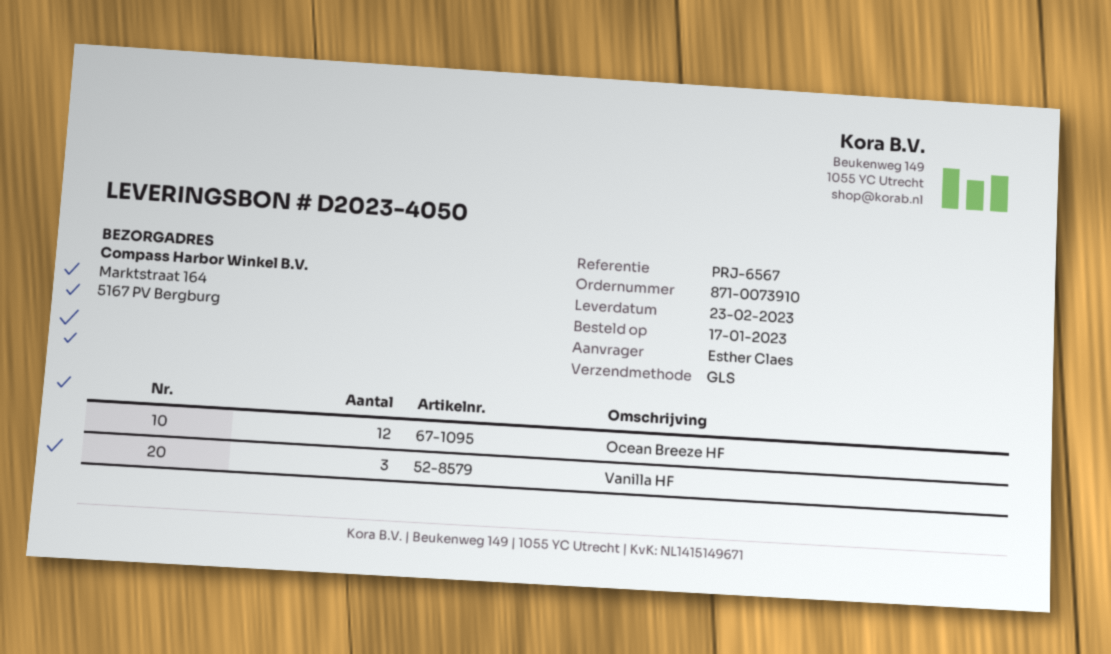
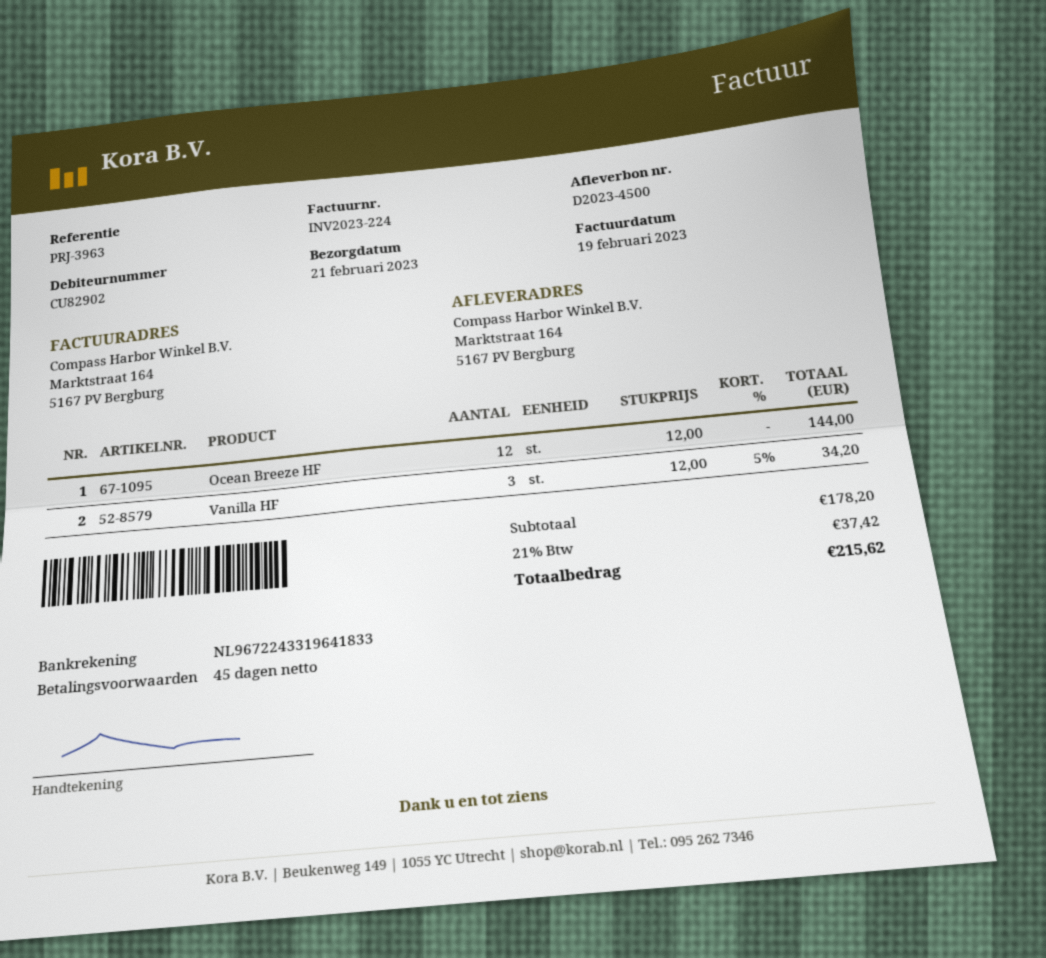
delivery note number: D2023-4050 -> D2023-4500
delivery date: 2023-02-23 -> 2023-02-21
reference: PRJ-6567 -> PRJ-3963

